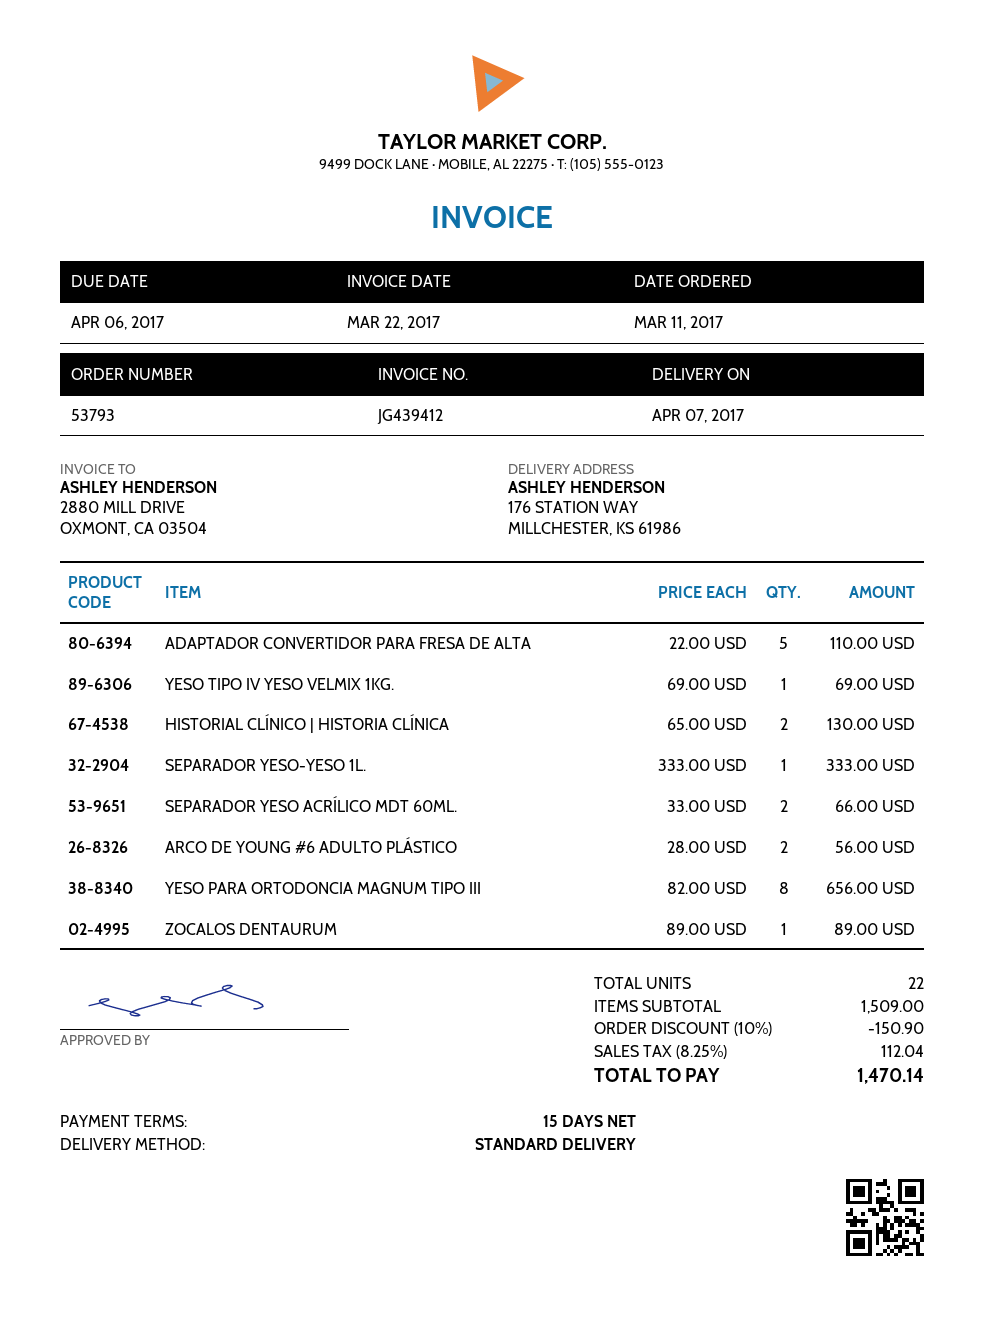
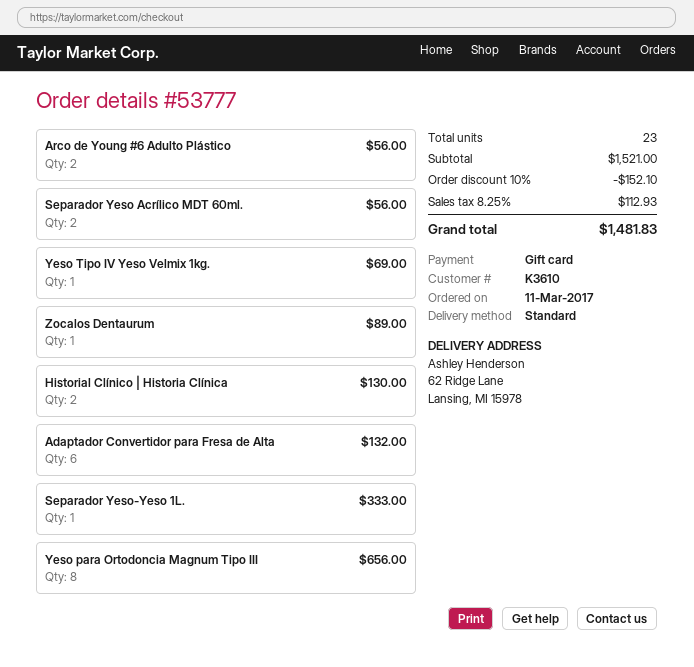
order number: 53793 -> 53777
ship to: 176 STATION WAY, MILLCHESTER, KS 61986 -> 62 Ridge Lane, Lansing, MI 15978
ADAPTADOR CONVERTIDOR PARA FRESA DE ALTA: 5 for 110.00 -> 6 for 132.00
SEPARADOR YESO ACRÍLICO MDT 60ML.: 2 for 66.00 -> 2 for 56.00
total quantity: 22 -> 23
subtotal: 1509.00 -> 1521.00
discount: 10% = 150.90 -> 10% = 152.10
tax: 8.25% = 112.04 -> 8.25% = 112.93
total: 1470.14 -> 1481.83

